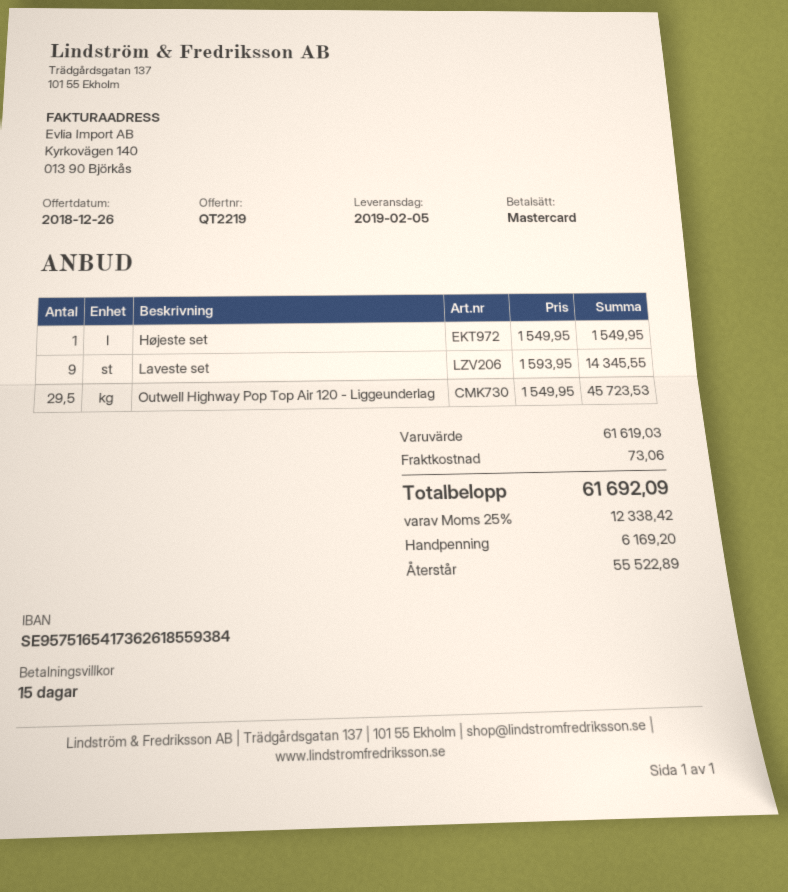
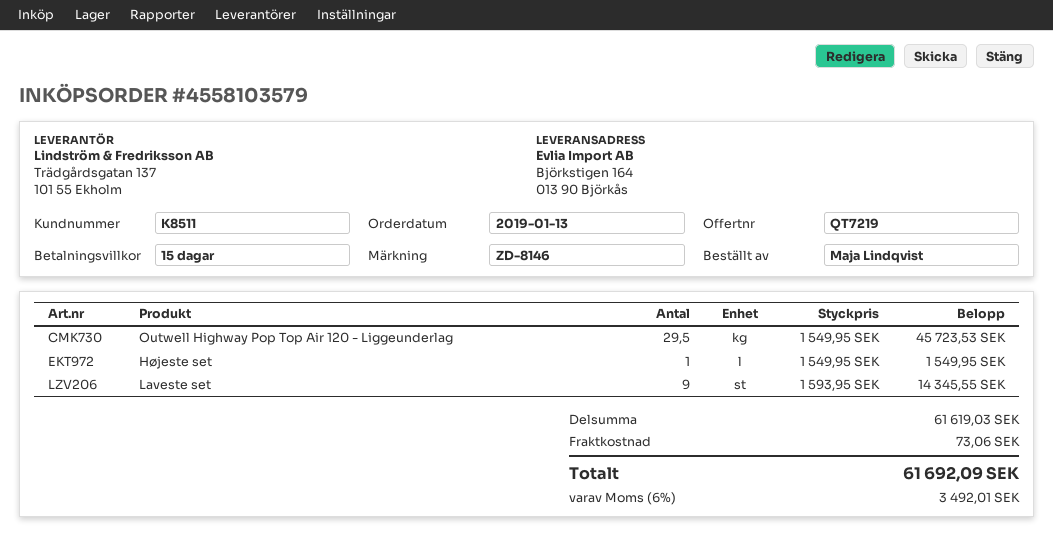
quote number: QT2219 -> QT7219
tax: 25% = 12338.42 -> 6% = 3492.01

